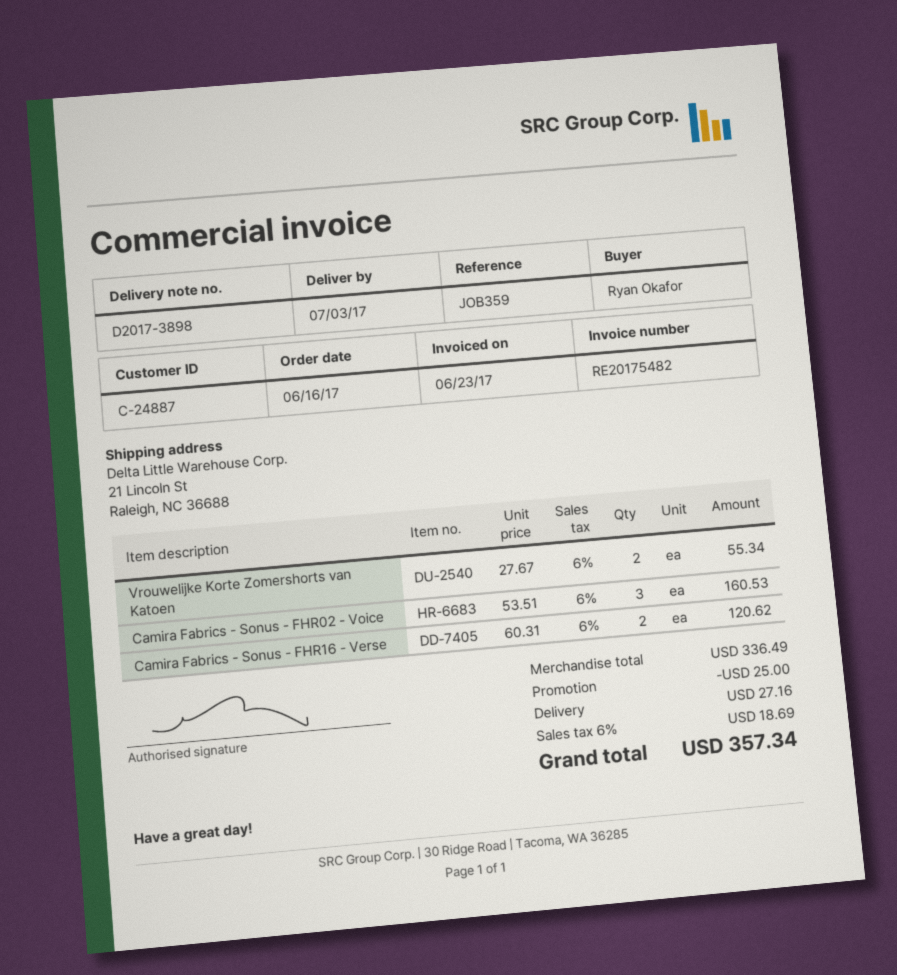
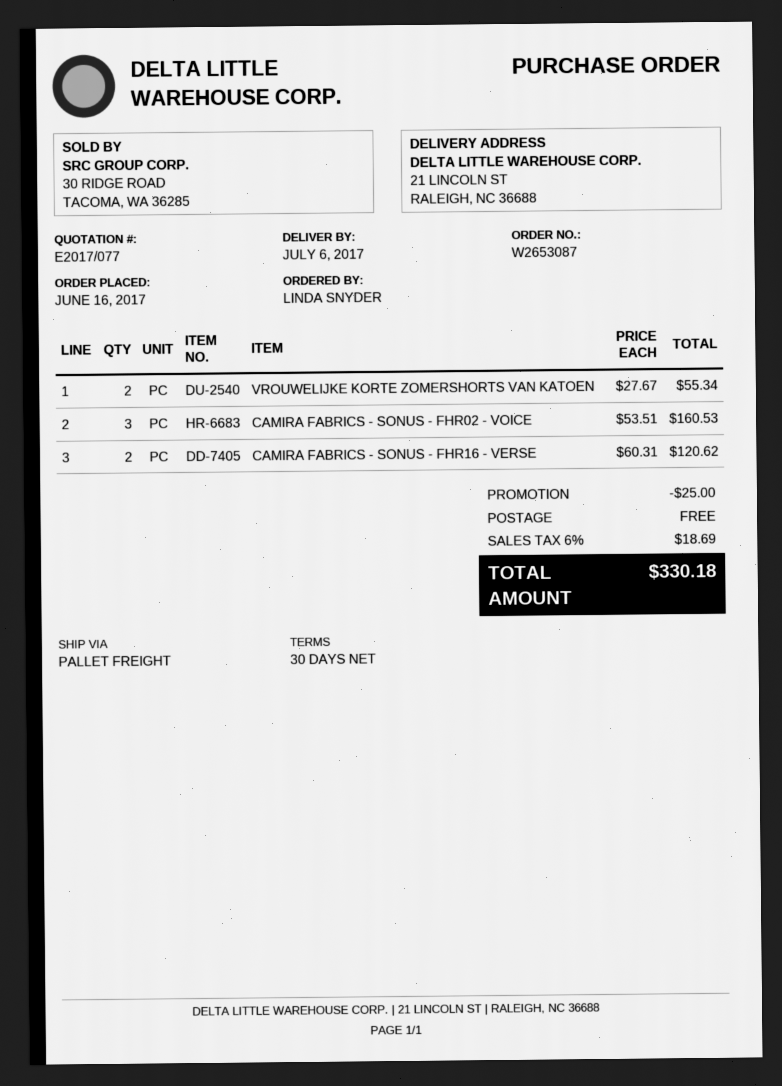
delivery date: 2017-07-03 -> 2017-07-06
ordered by: Ryan Okafor -> LINDA SNYDER
shipping: 27.16 -> 0.00
total: 357.34 -> 330.18

